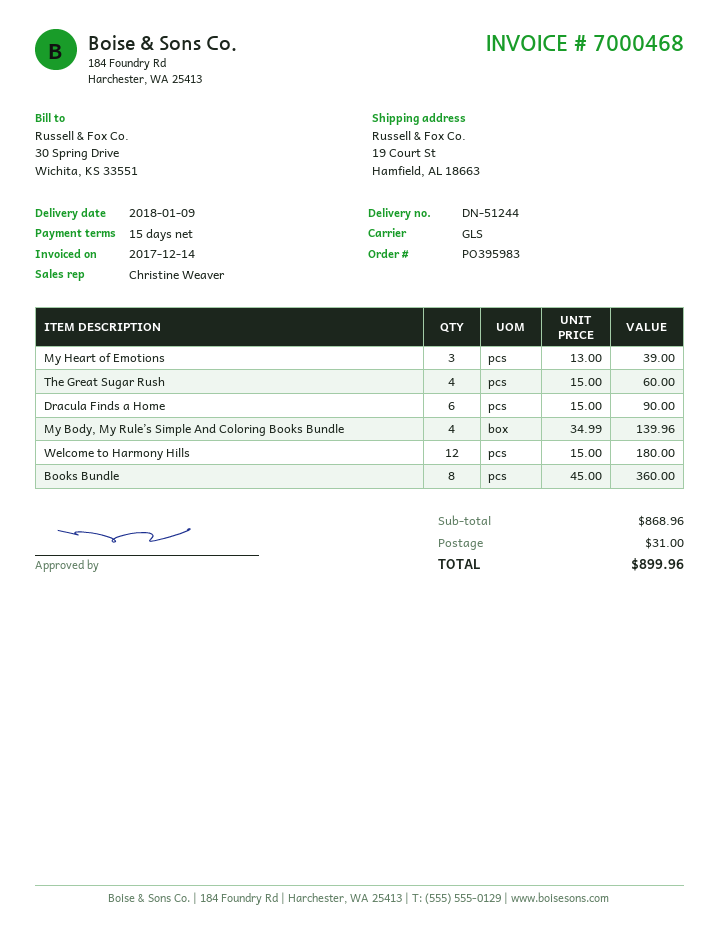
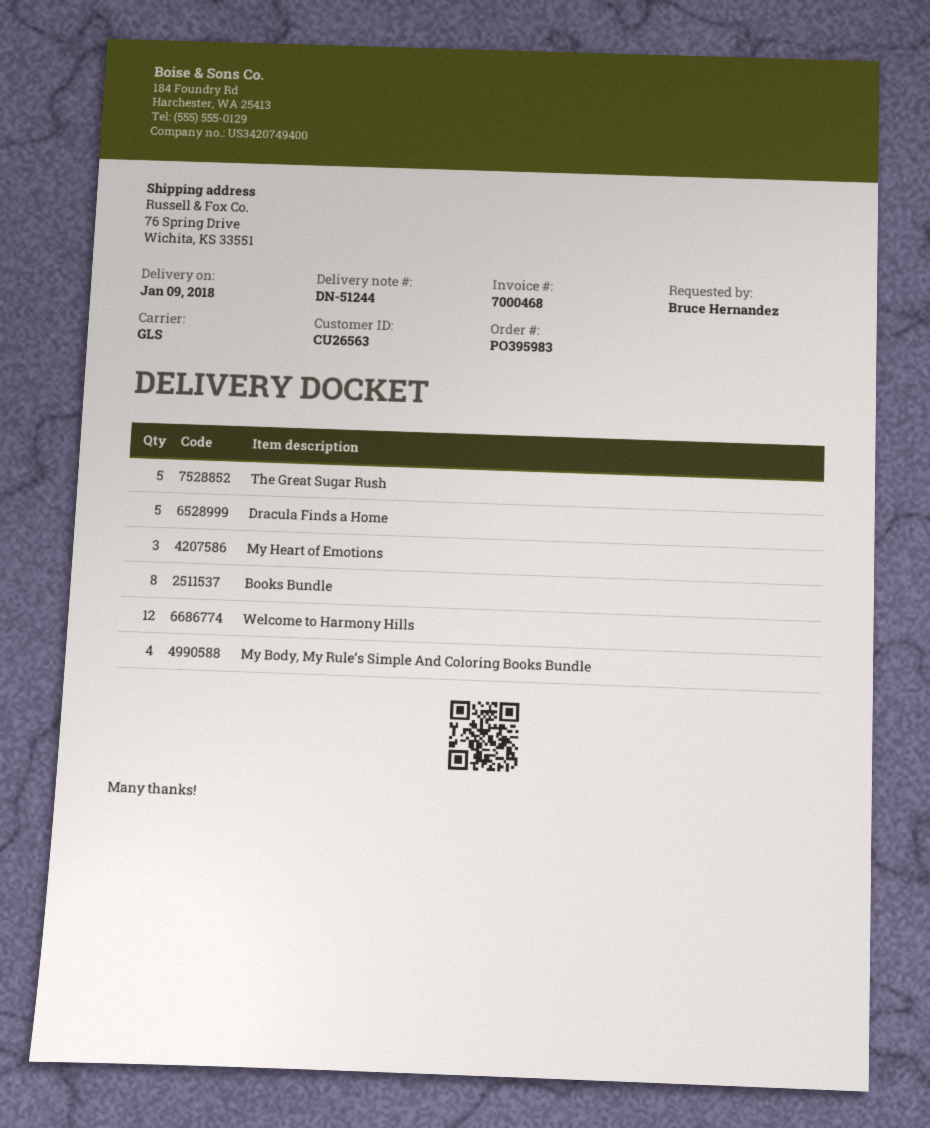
ship to: 19 Court St, Hamfield, AL 18663 -> 76 Spring Drive, Wichita, KS 33551
The Great Sugar Rush: 4 -> 5
Dracula Finds a Home: 6 -> 5

